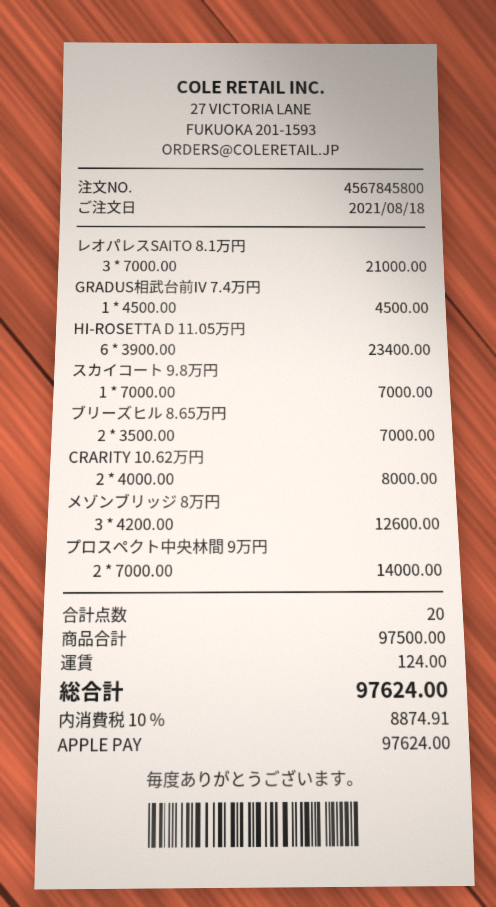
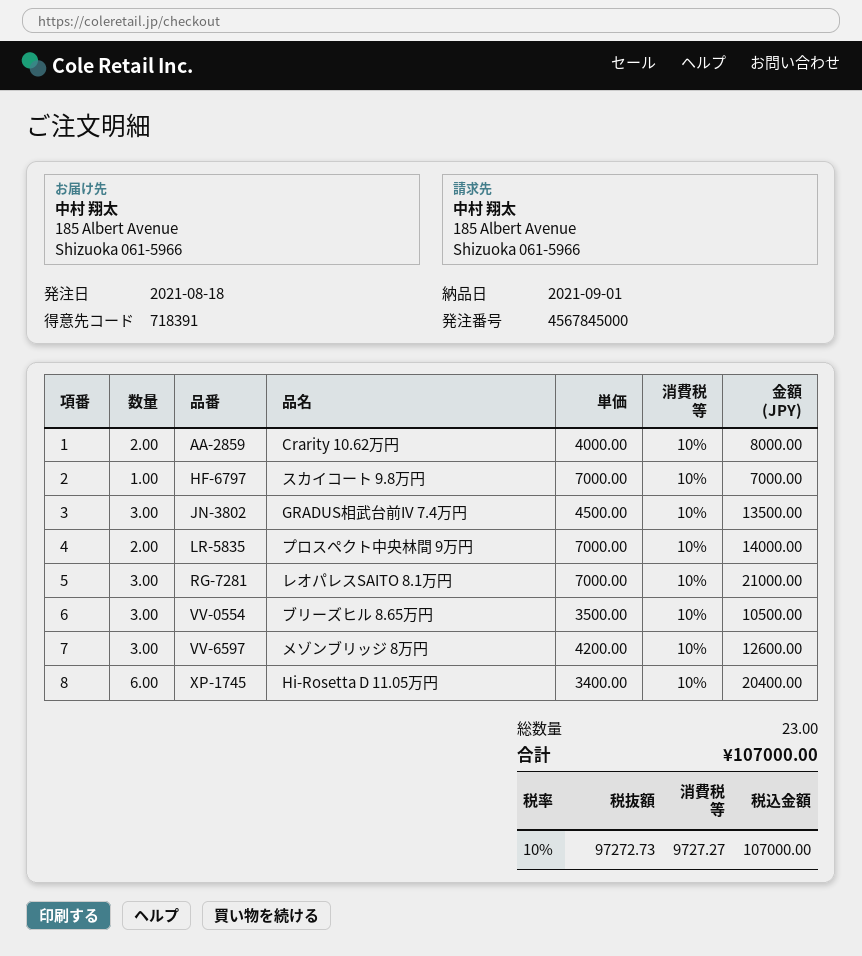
order number: 4567845800 -> 4567845000
GRADUS相武台前IV 7.4万円: 1 x 4500.00 = 4500.00 -> 3 x 4500.00 = 13500.00
HI-ROSETTA D 11.05万円: 6 x 3900.00 = 23400.00 -> 6 x 3400.00 = 20400.00
ブリーズヒル 8.65万円: 2 x 3500.00 = 7000.00 -> 3 x 3500.00 = 10500.00
total quantity: 20 -> 23
shipping: 124.00 -> none
tax: 10% = 8874.91 -> 10% = 9727.27
total: 97624.00 -> 107000.00

